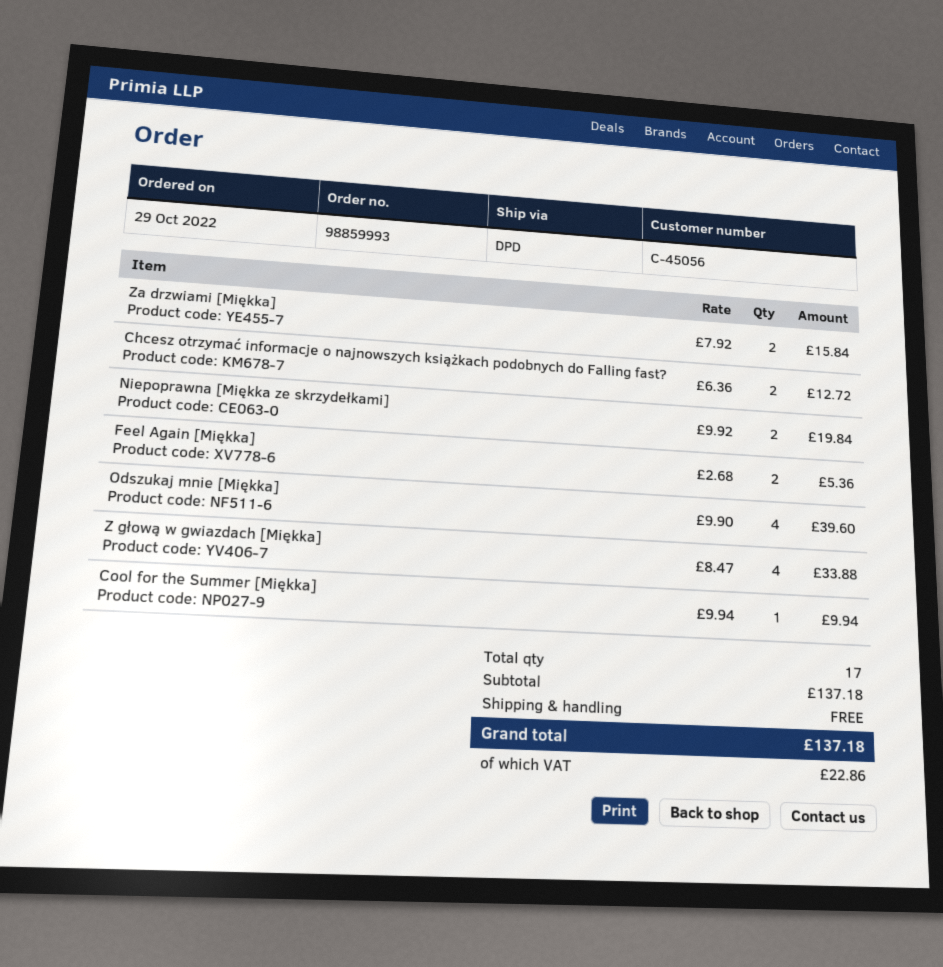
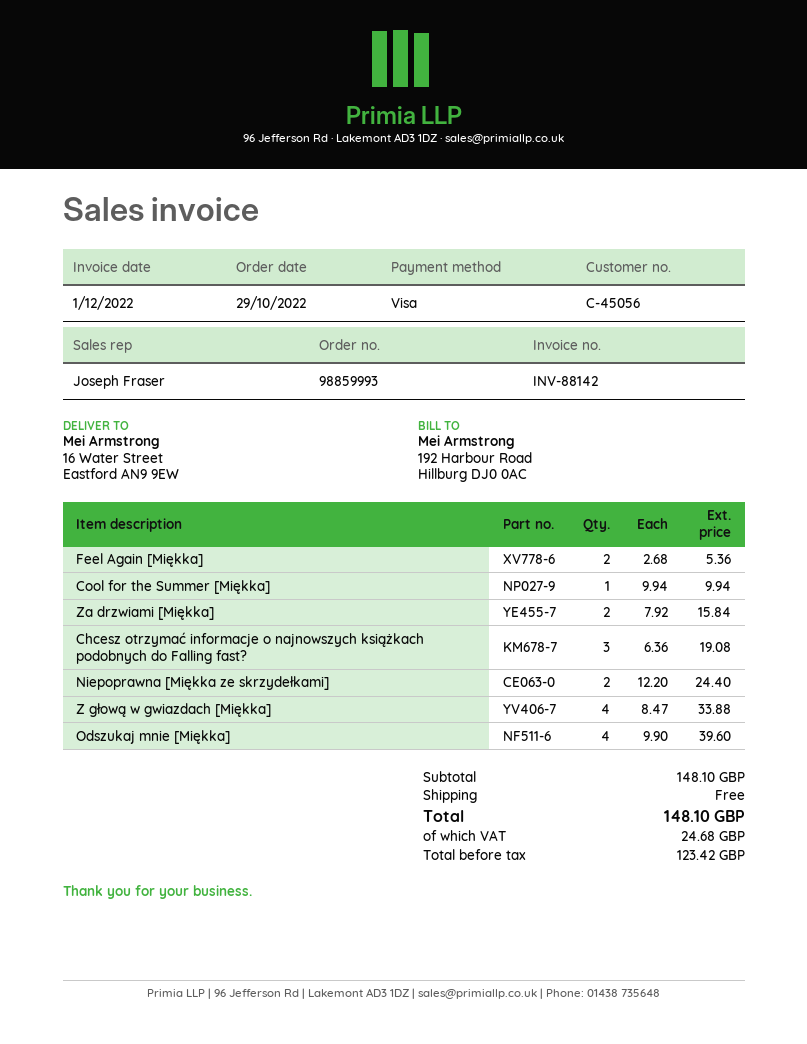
Chcesz otrzymać informacje o najnowszych książkach podobnych do Falling fast?: 2 x 6.36 = 12.72 -> 3 x 6.36 = 19.08
Niepoprawna [Miękka ze skrzydełkami]: 2 x 9.92 = 19.84 -> 2 x 12.20 = 24.40
subtotal: 137.18 -> 148.10
tax: 22.86 -> 24.68
total: 137.18 -> 148.10

